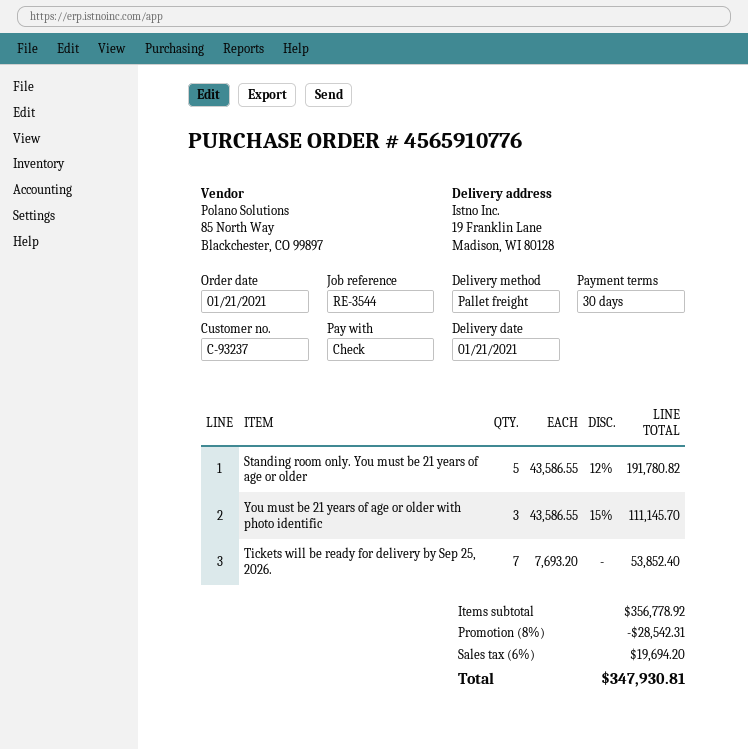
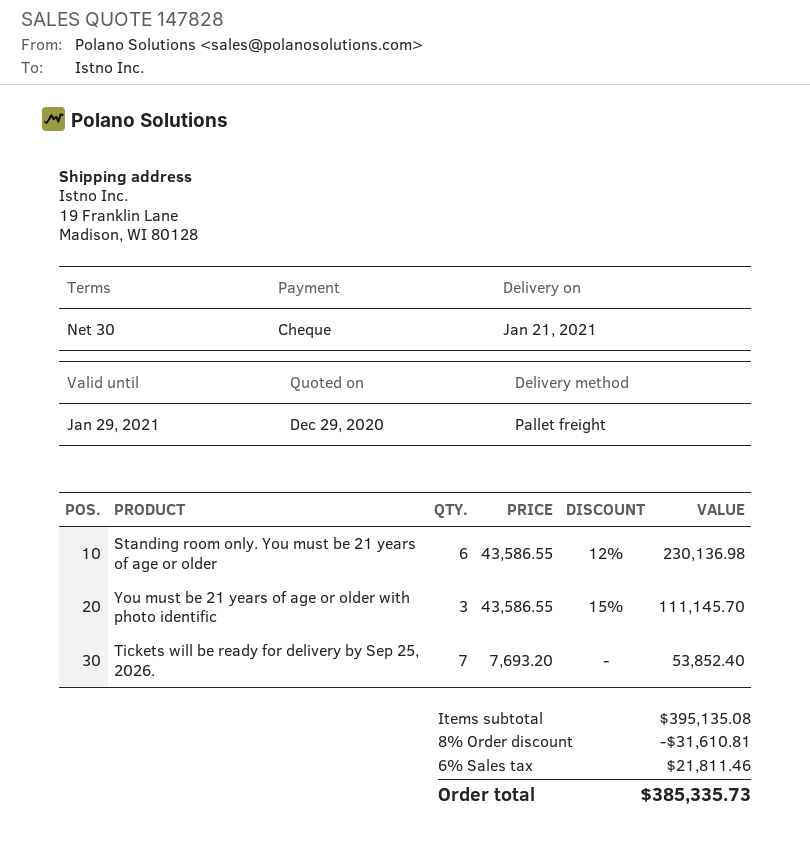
Standing room only. You must be 21 years of age or older: 5 x 43586.55 - 12% = 191780.82 -> 6 x 43586.55 - 12% = 230136.98
subtotal: 356778.92 -> 395135.08
discount: 8% = 28542.31 -> 8% = 31610.81
tax: 6% = 19694.20 -> 6% = 21811.46
total: 347930.81 -> 385335.73

